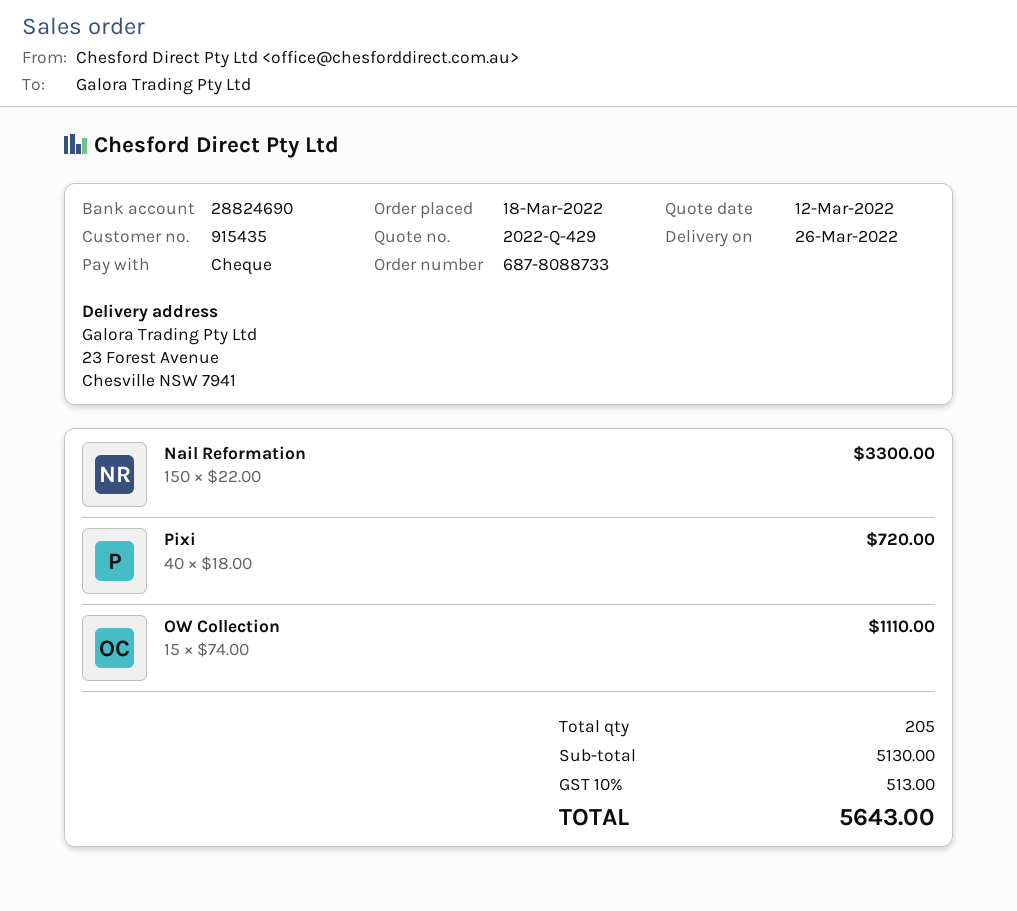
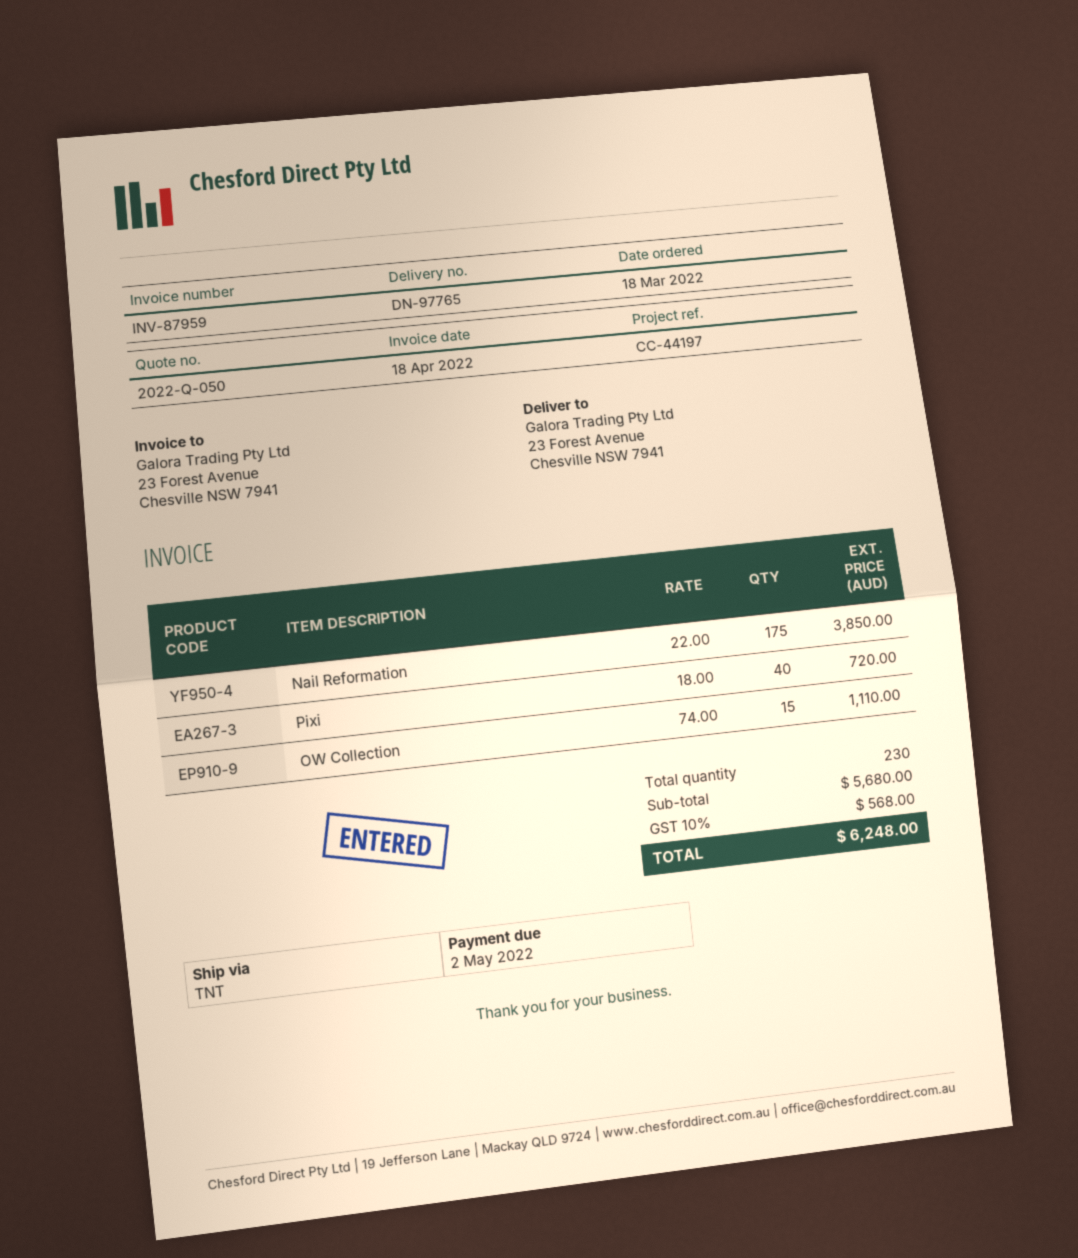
quote number: 2022-Q-429 -> 2022-Q-050
Nail Reformation: 150 x 22.00 = 3300.00 -> 175 x 22.00 = 3850.00
total quantity: 205 -> 230
subtotal: 5130.00 -> 5680.00
tax: 10% = 513.00 -> 10% = 568.00
total: 5643.00 -> 6248.00

